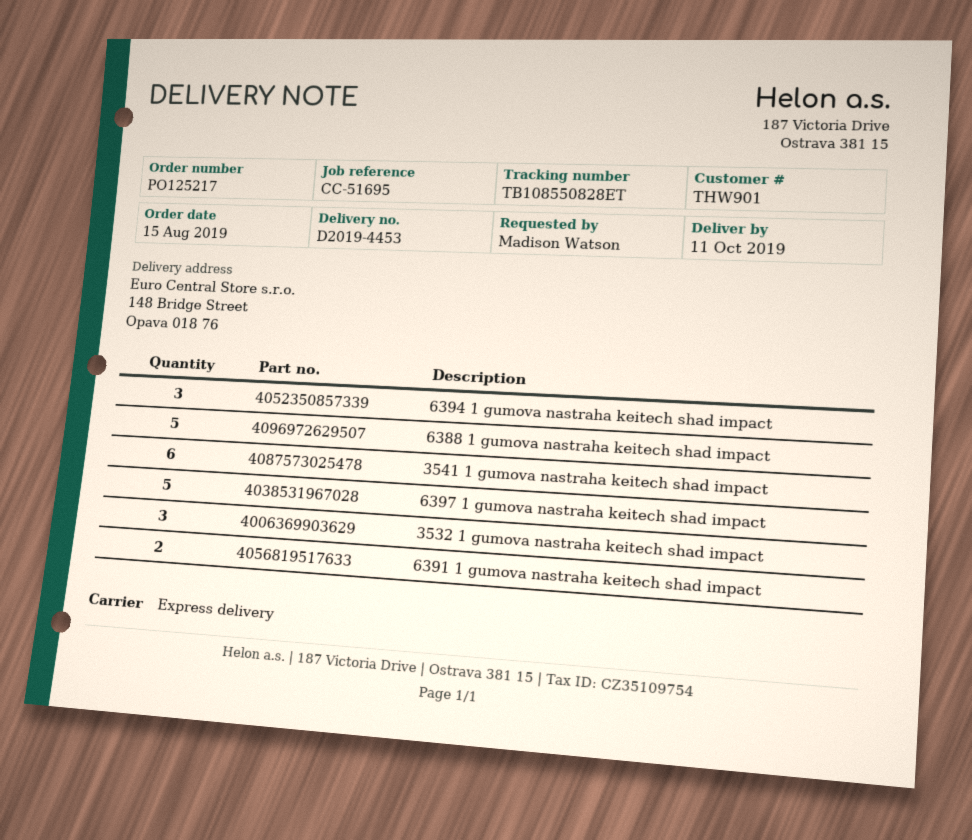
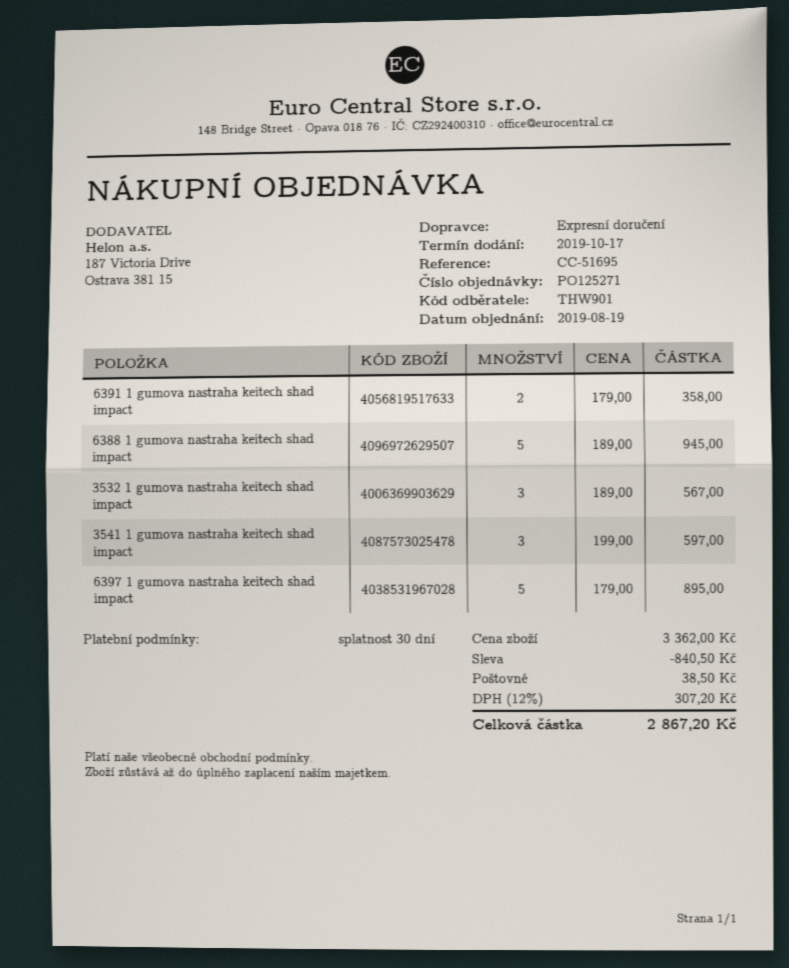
order number: PO125217 -> PO125271
order date: 2019-08-15 -> 2019-08-19
delivery date: 2019-10-11 -> 2019-10-17
6394 1 gumova nastraha keitech shad impact: 3 -> none
3541 1 gumova nastraha keitech shad impact: 6 -> 3

